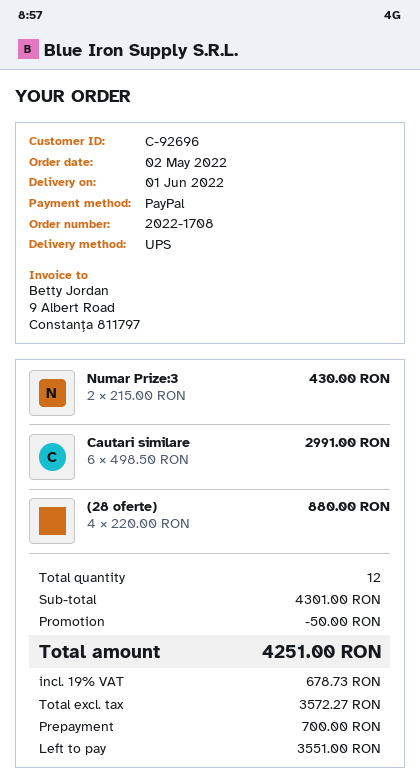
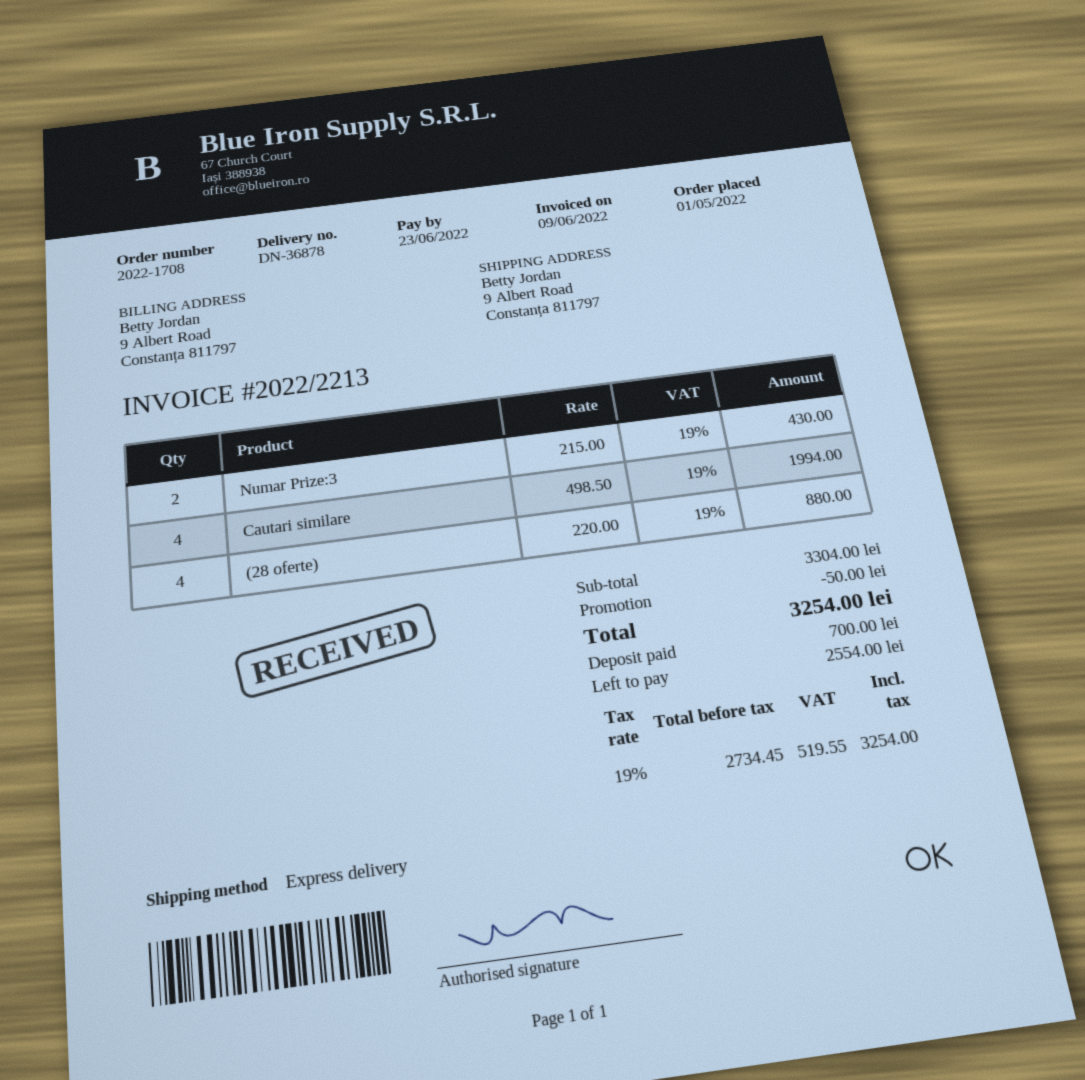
order date: 2022-05-02 -> 2022-05-01
shipping method: UPS -> express
Cautari similare: 6 x 498.50 = 2991.00 -> 4 x 498.50 = 1994.00
subtotal: 4301.00 -> 3304.00
net: 3572.27 -> 2734.45
tax: 19% = 678.73 -> 19% = 519.55
total: 4251.00 -> 3254.00
balance: 3551.00 -> 2554.00

